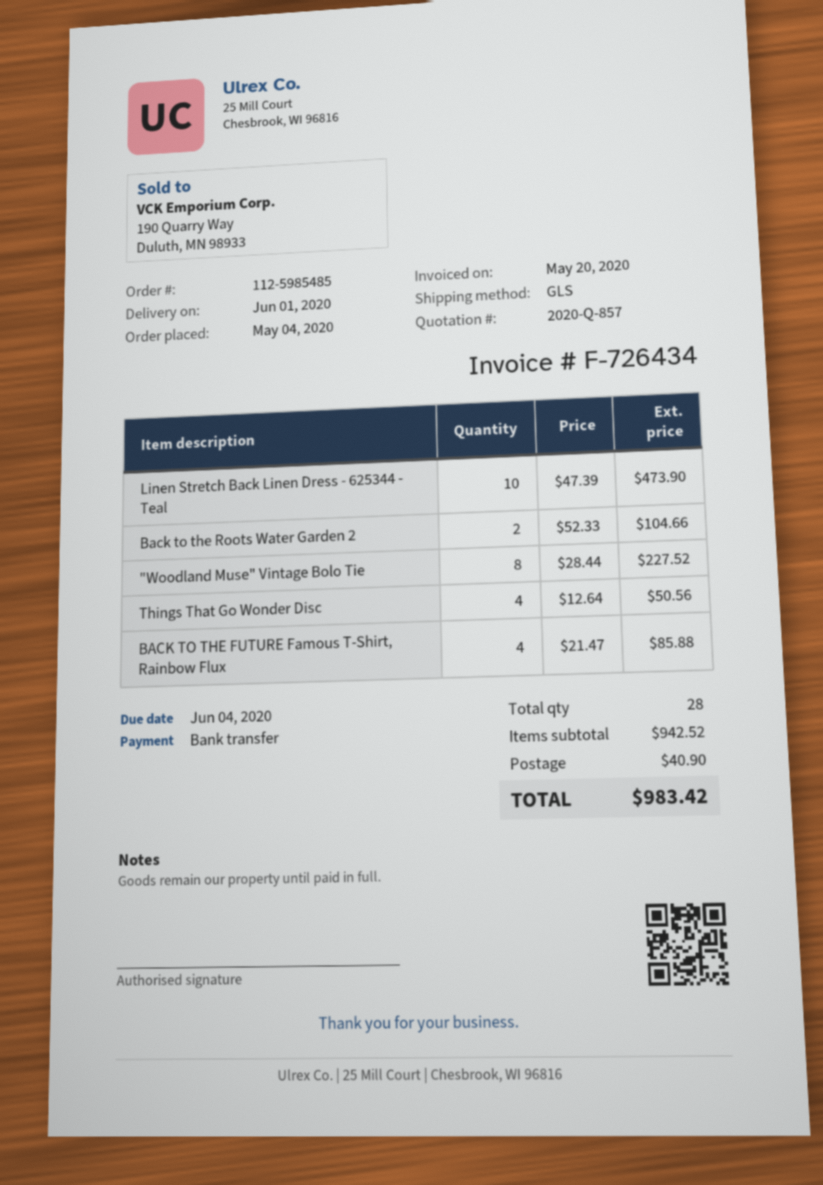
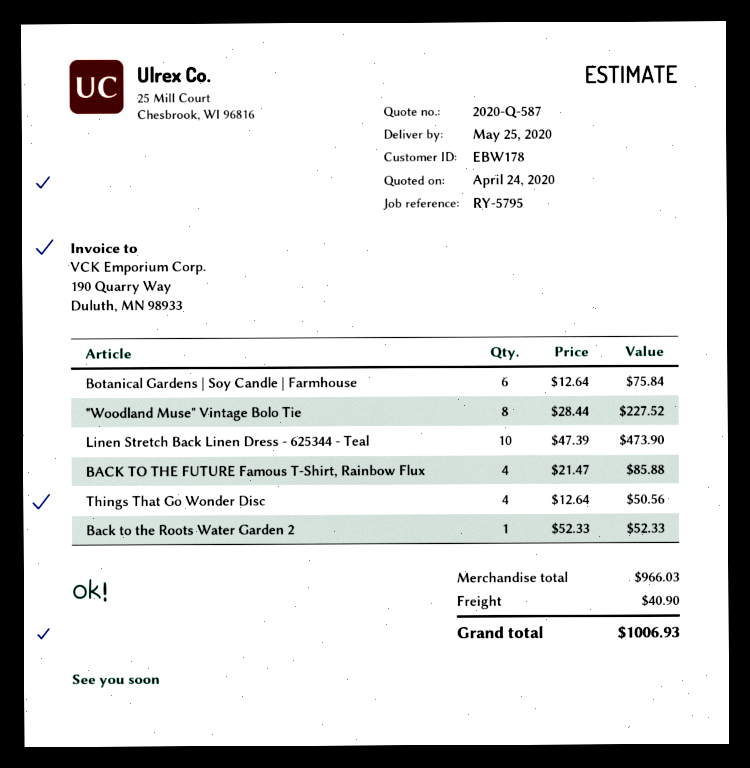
quote number: 2020-Q-857 -> 2020-Q-587
delivery date: 2020-06-01 -> 2020-05-25
Back to the Roots Water Garden 2: 2 x 52.33 = 104.66 -> 1 x 52.33 = 52.33
Botanical Gardens | Soy Candle | Farmhouse: none -> 6 x 12.64 = 75.84
subtotal: 942.52 -> 966.03
total: 983.42 -> 1006.93

